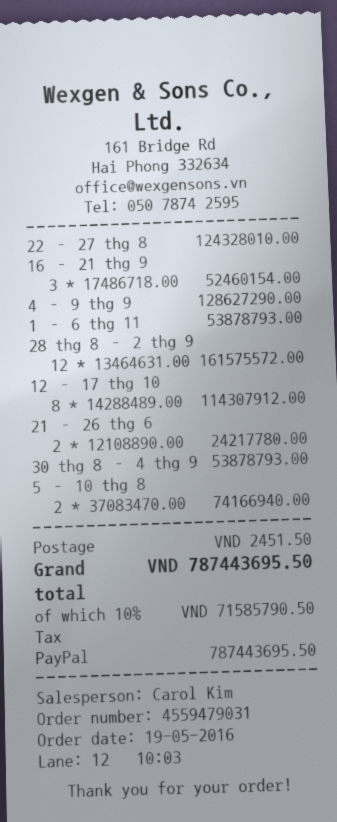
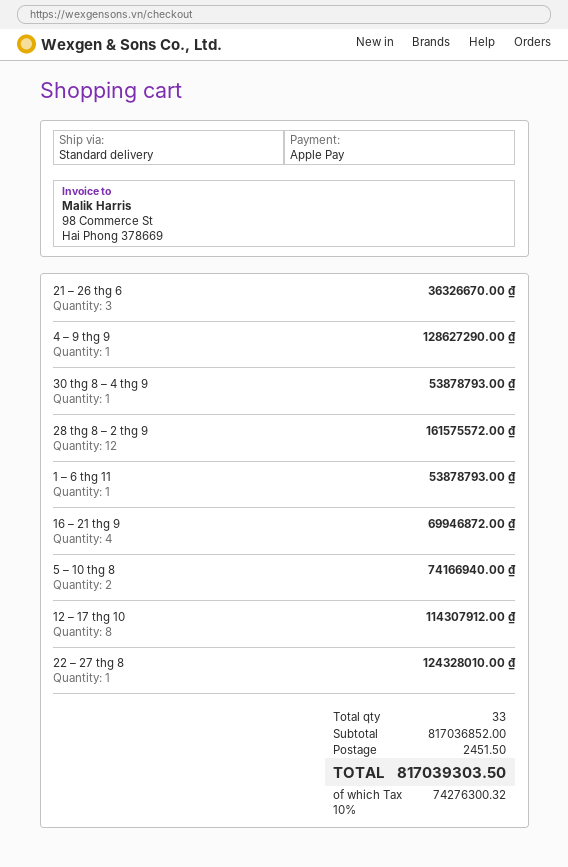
payment method: PayPal -> Apple Pay
16 – 21 thg 9: 3 for 52460154.00 -> 4 for 69946872.00
21 – 26 thg 6: 2 for 24217780.00 -> 3 for 36326670.00
tax: 10% = 71585790.50 -> 10% = 74276300.32
total: 787443695.50 -> 817039303.50

